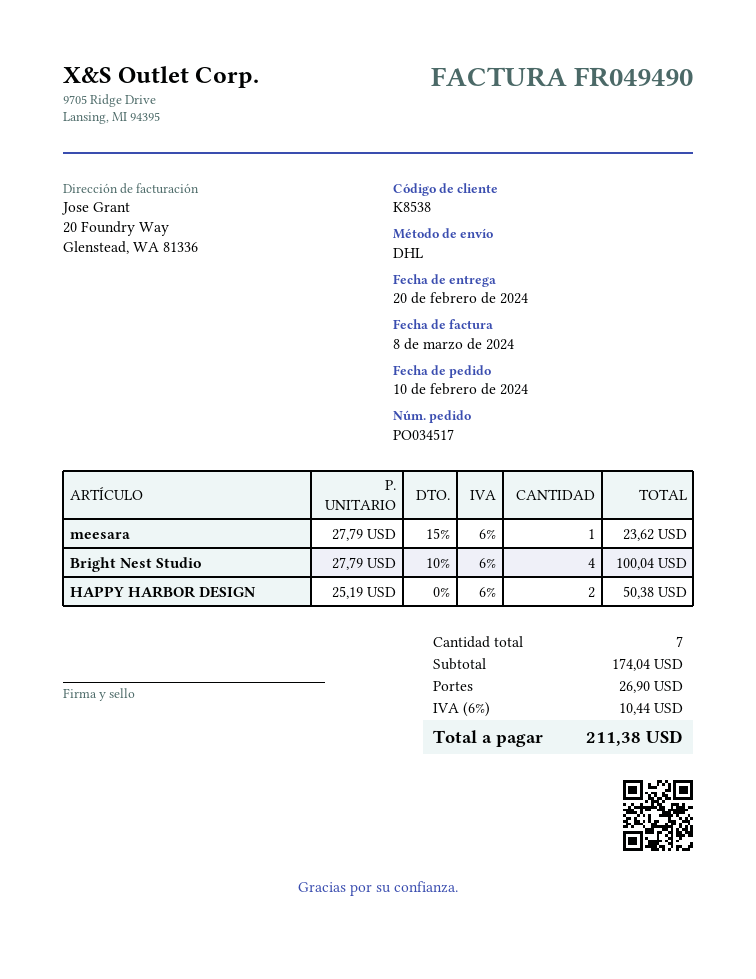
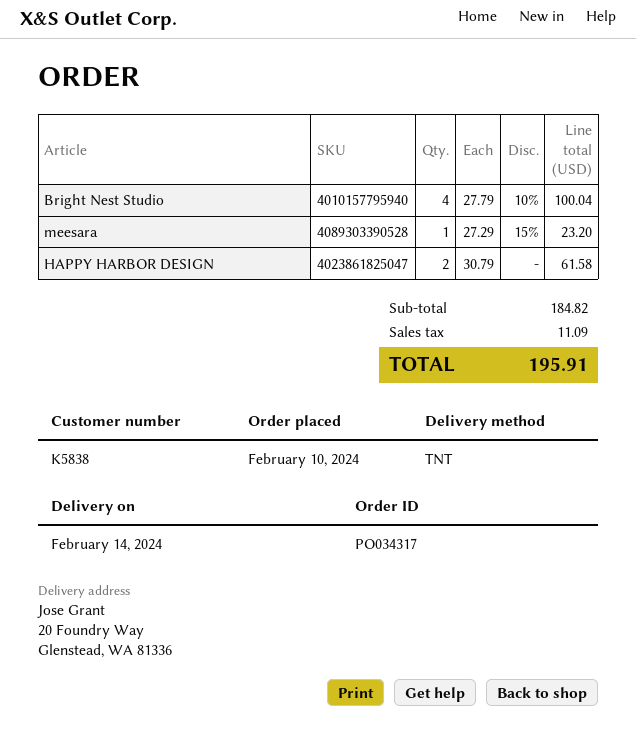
order number: PO034517 -> PO034317
delivery date: 2024-02-20 -> 2024-02-14
customer number: K8538 -> K5838
shipping method: DHL -> TNT
meesara: 1 x 27.79 - 15% = 23.62 -> 1 x 27.29 - 15% = 23.20
HAPPY HARBOR DESIGN: 2 x 25.19 = 50.38 -> 2 x 30.79 = 61.58
subtotal: 174.04 -> 184.82
shipping: 26.90 -> none
tax: 10.44 -> 11.09
total: 211.38 -> 195.91

